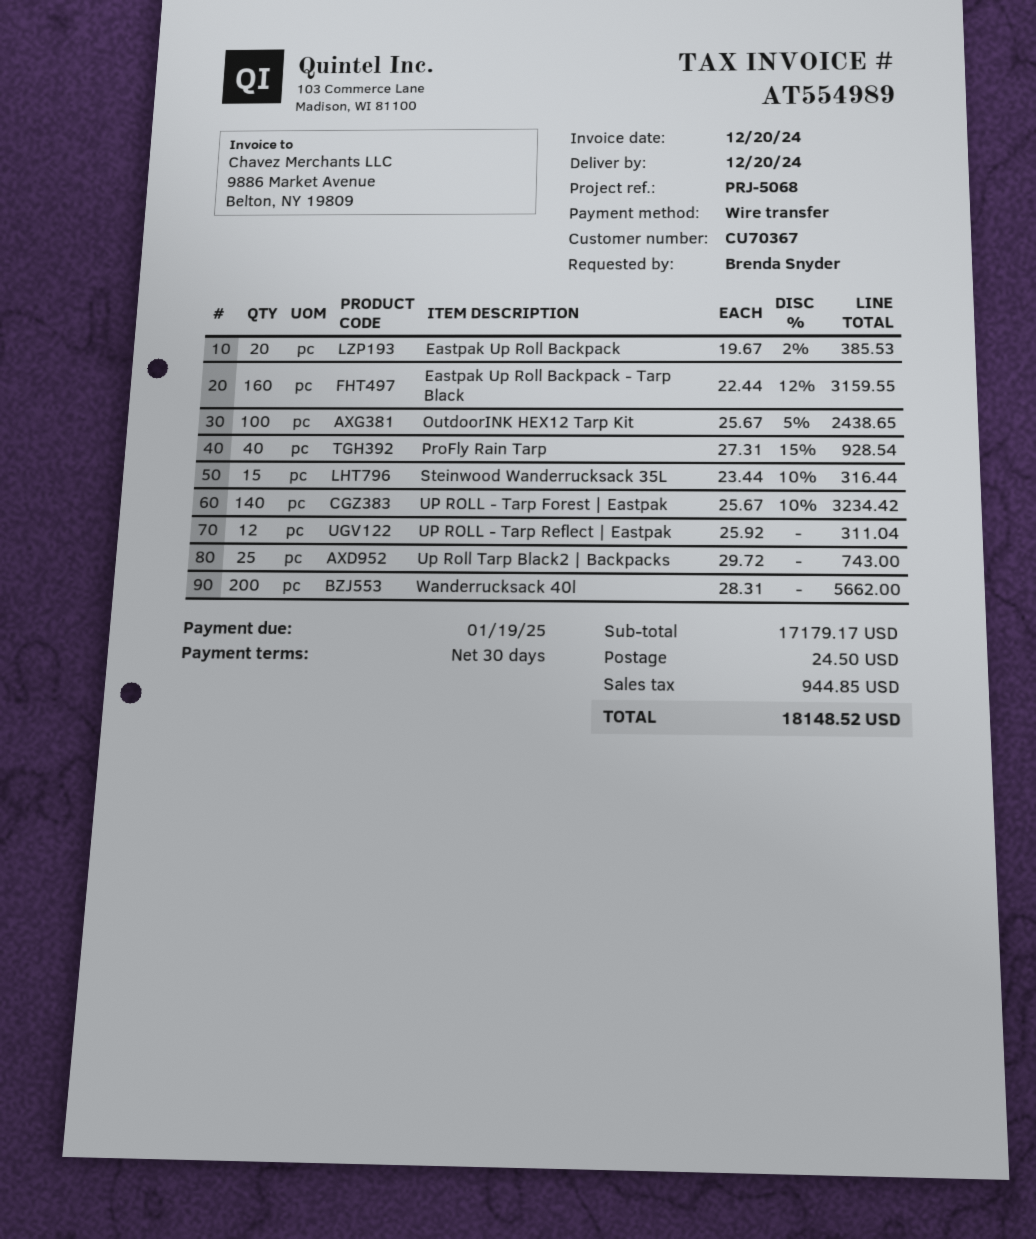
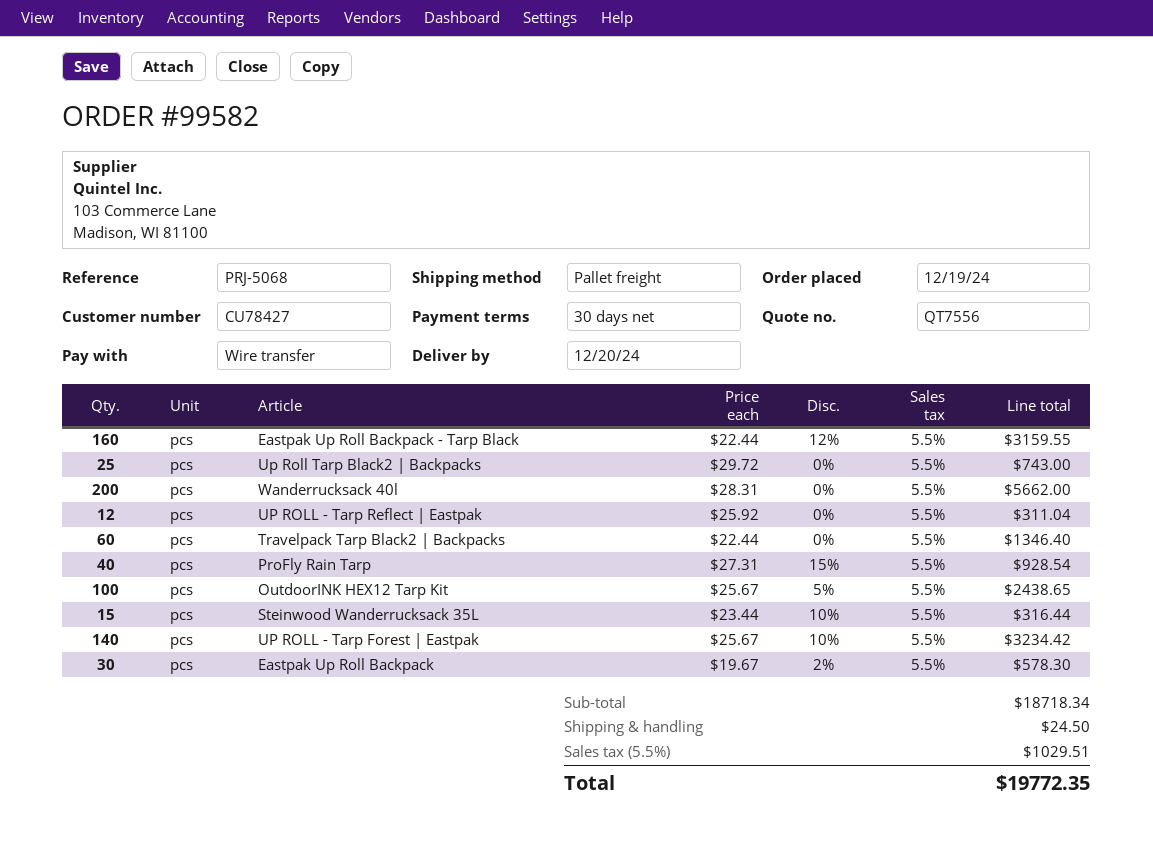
customer number: CU70367 -> CU78427
Eastpak Up Roll Backpack: 20 x 19.67 - 2% = 385.53 -> 30 x 19.67 - 2% = 578.30
Travelpack Tarp Black2 | Backpacks: none -> 60 x 22.44 = 1346.40
subtotal: 17179.17 -> 18718.34
tax: 944.85 -> 1029.51
total: 18148.52 -> 19772.35

